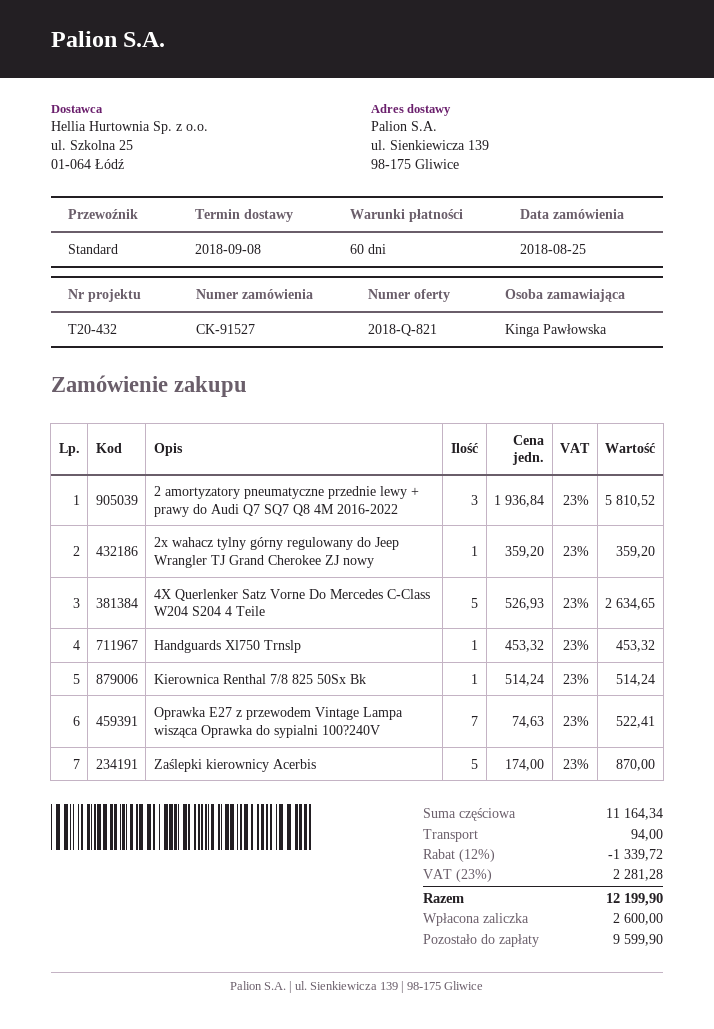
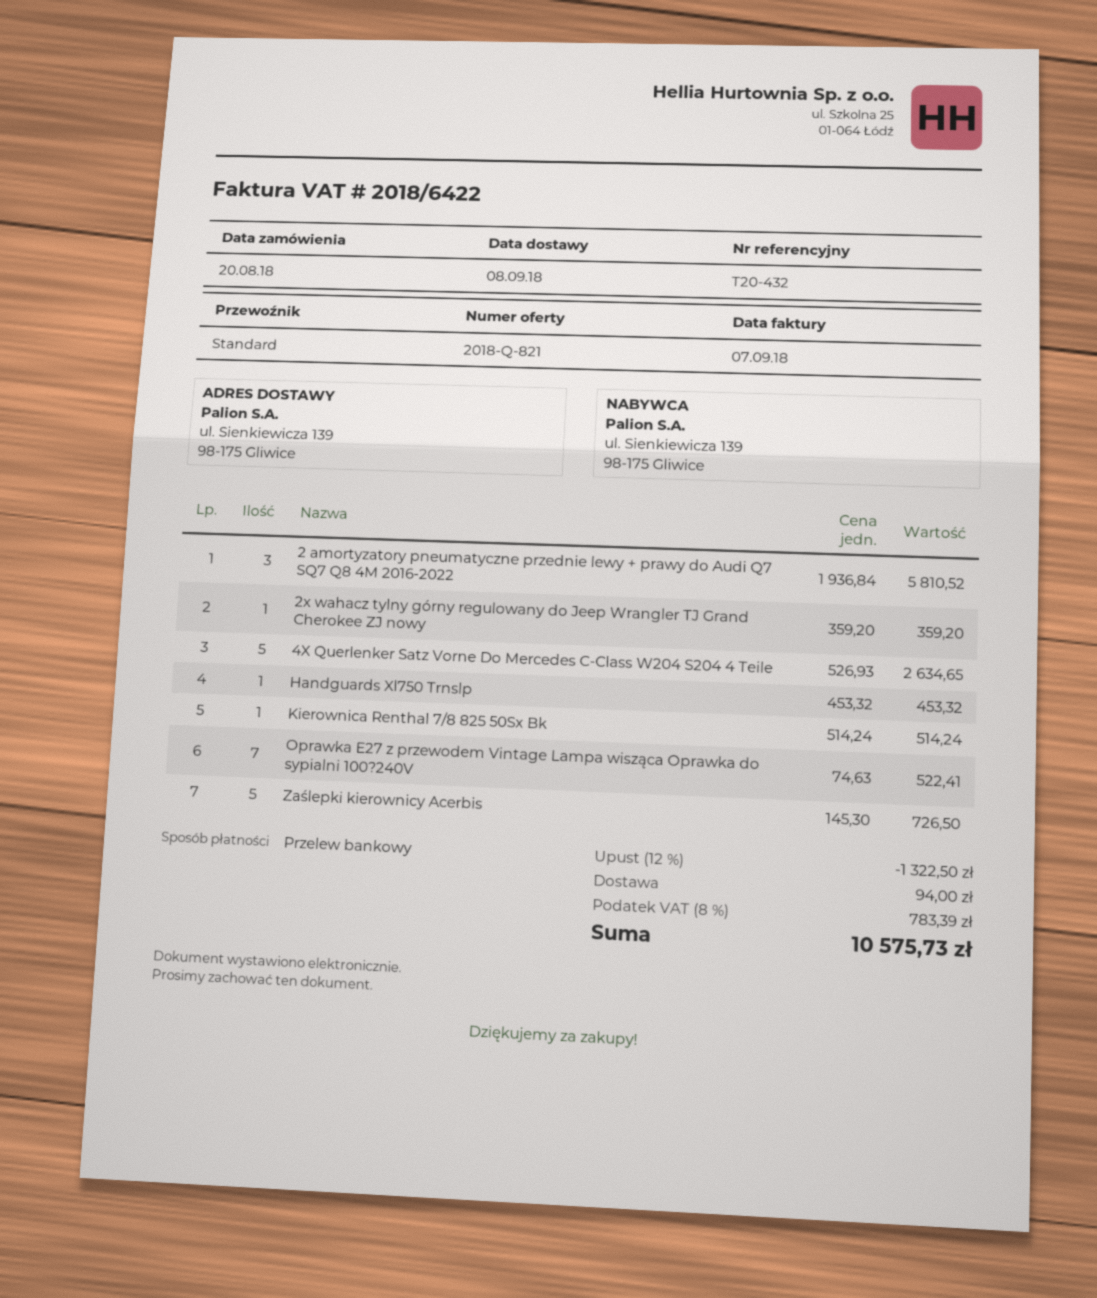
order date: 2018-08-25 -> 2018-08-20
Zaślepki kierownicy Acerbis: 5 x 174.00 = 870.00 -> 5 x 145.30 = 726.50
discount: 12% = 1339.72 -> 12% = 1322.50
tax: 23% = 2281.28 -> 8% = 783.39
total: 12199.90 -> 10575.73

